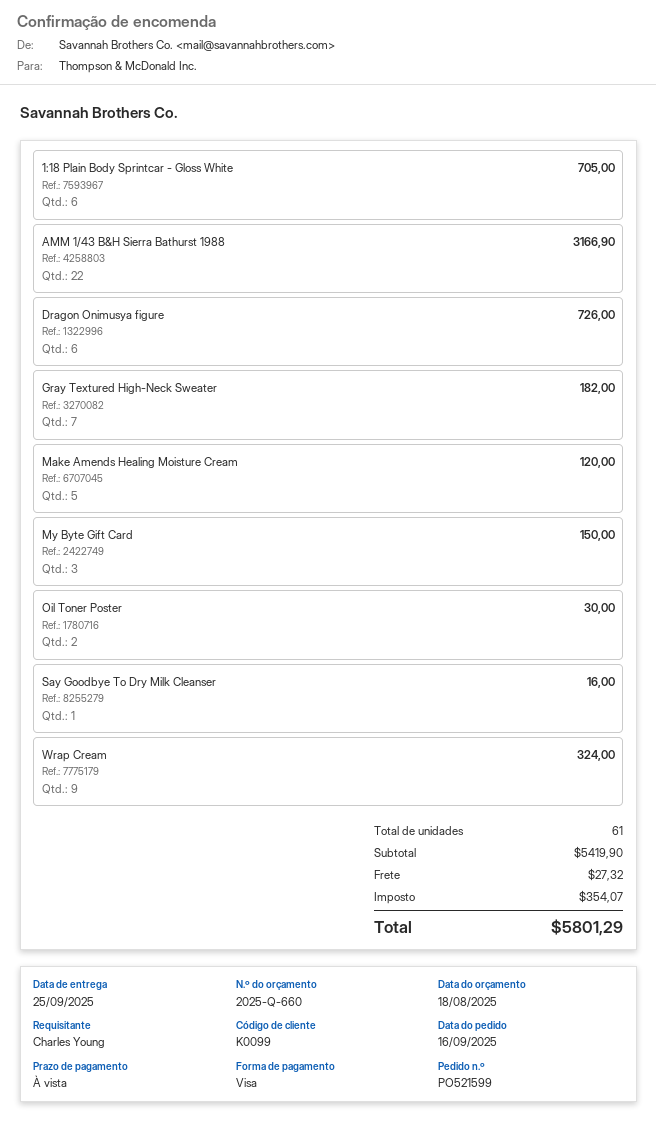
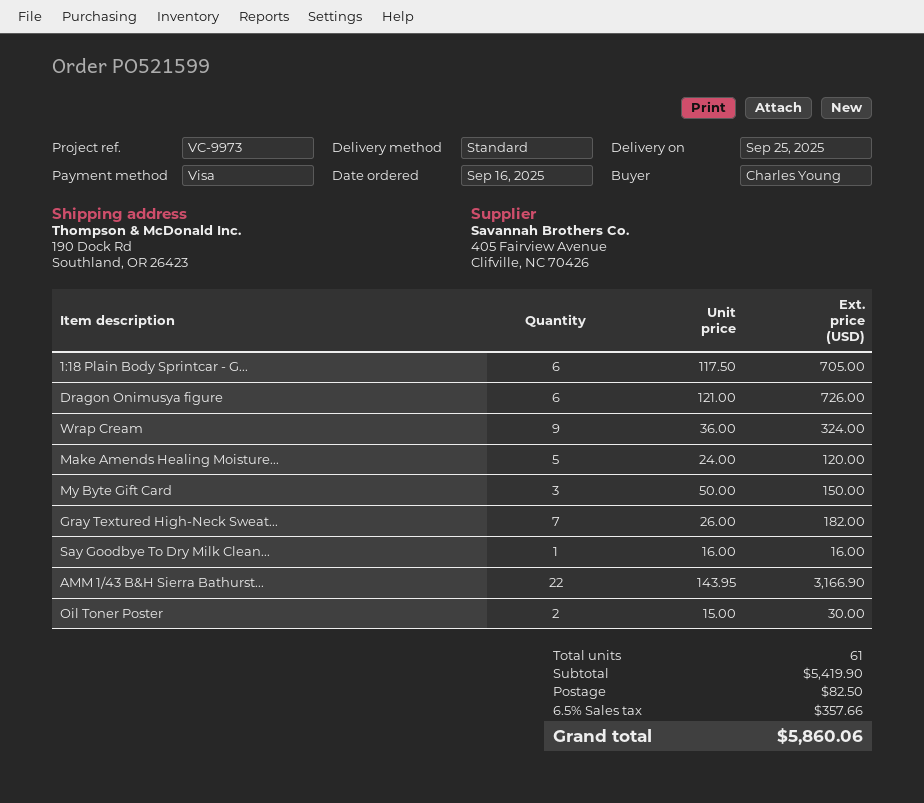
shipping: 27.32 -> 82.50
tax: 354.07 -> 357.66
total: 5801.29 -> 5860.06

